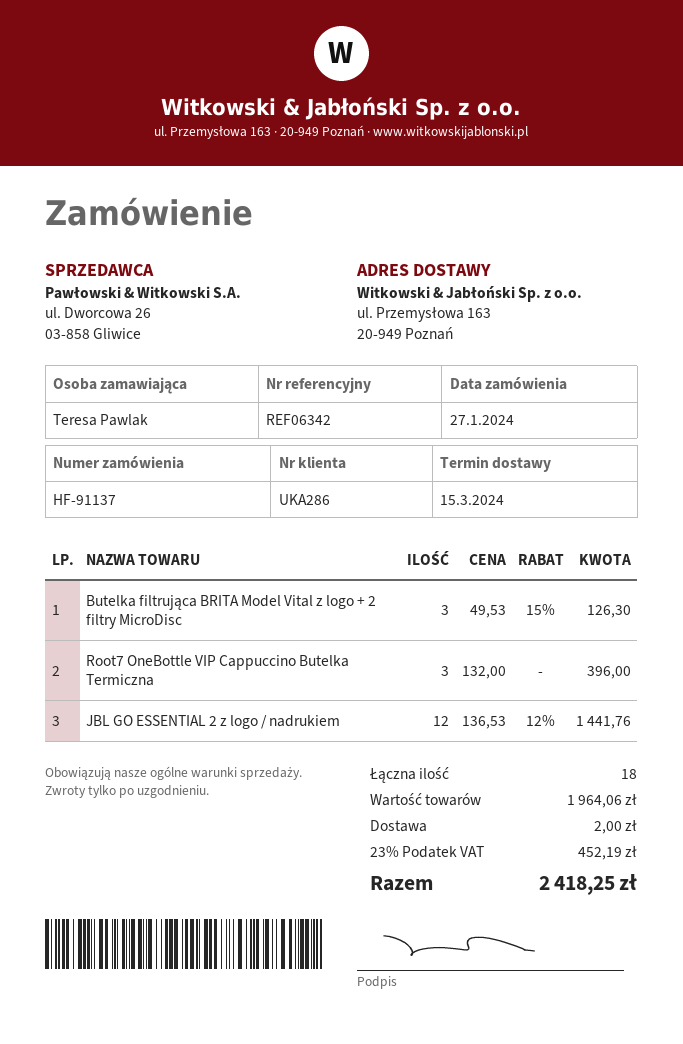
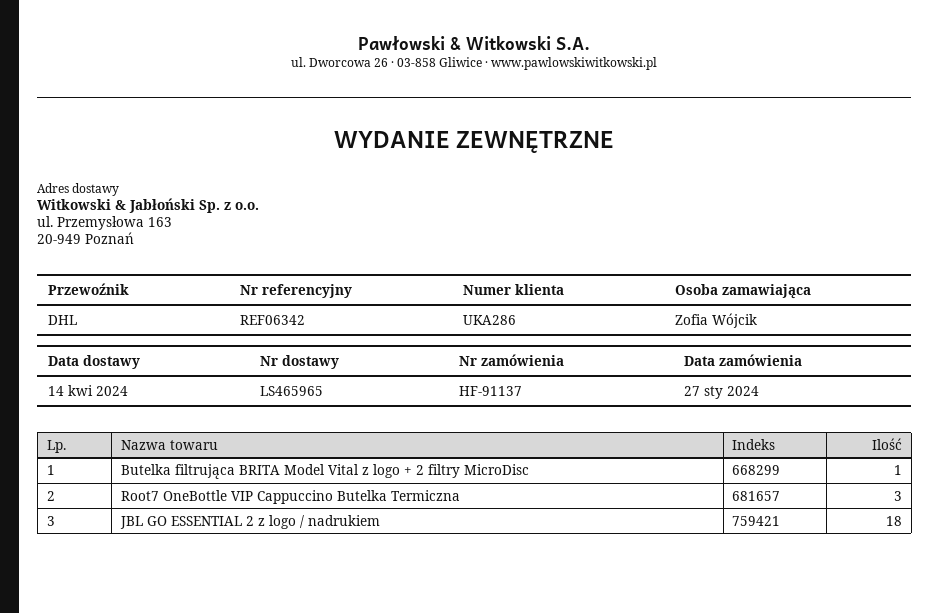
delivery date: 2024-03-15 -> 2024-04-14
ordered by: Teresa Pawlak -> Zofia Wójcik
Butelka filtrująca BRITA Model Vital z logo + 2 filtry MicroDisc: 3 -> 1
JBL GO ESSENTIAL 2 z logo / nadrukiem: 12 -> 18

